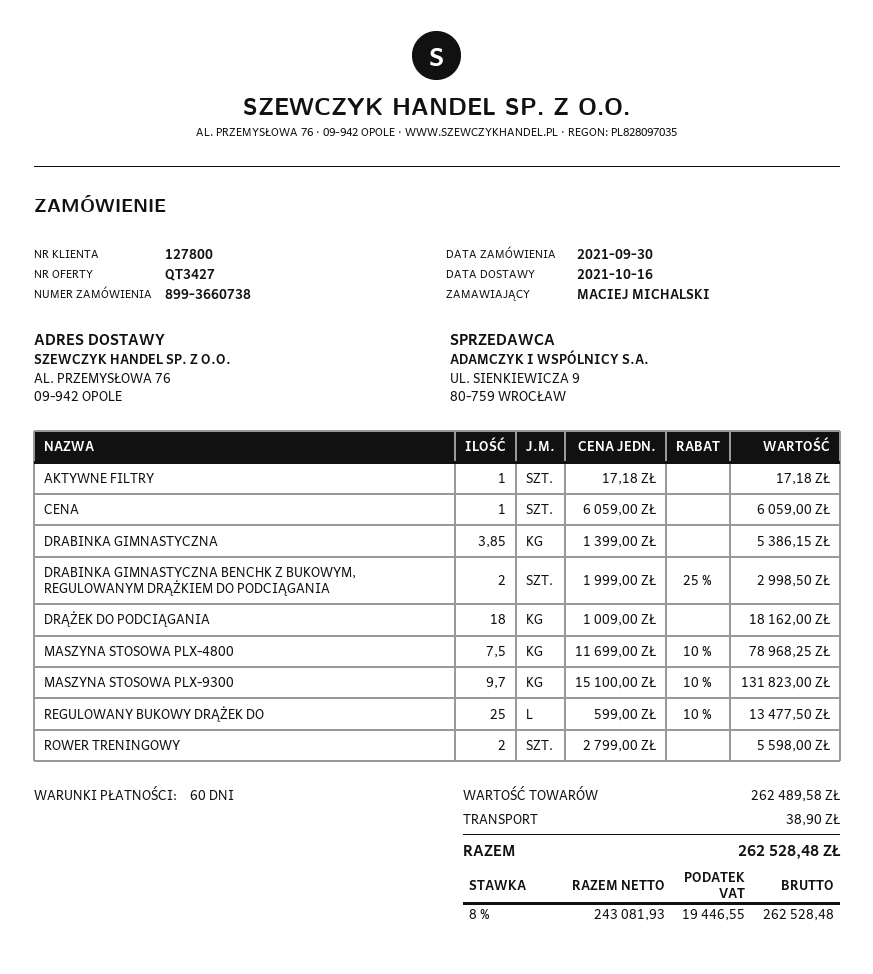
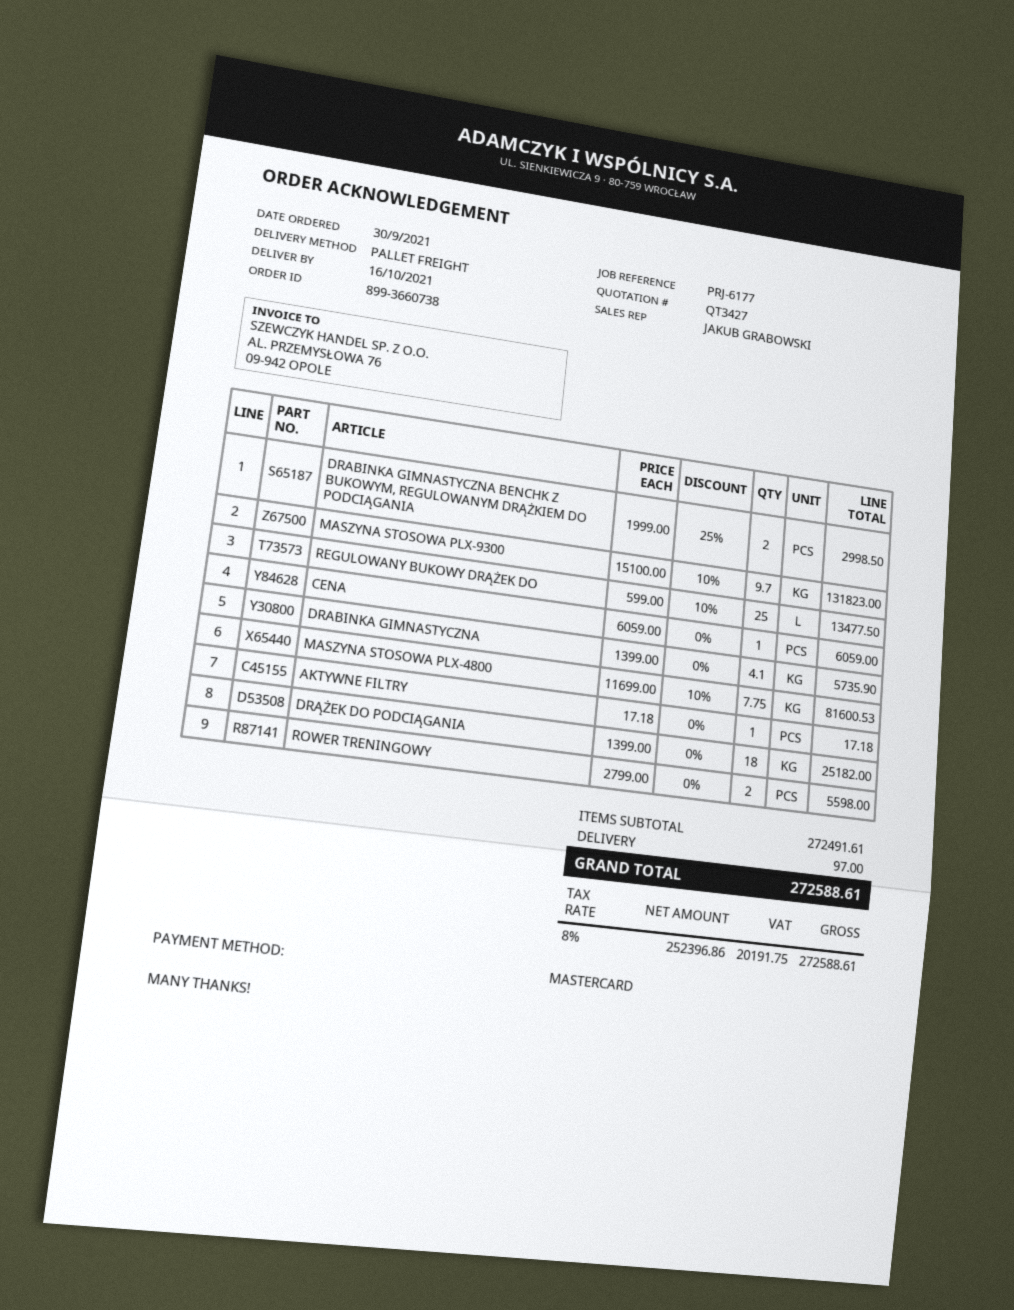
DRABINKA GIMNASTYCZNA: 3.85 x 1399.00 = 5386.15 -> 4.1 x 1399.00 = 5735.90
DRĄŻEK DO PODCIĄGANIA: 18 x 1009.00 = 18162.00 -> 18 x 1399.00 = 25182.00
MASZYNA STOSOWA PLX-4800: 7.5 x 11699.00 - 10% = 78968.25 -> 7.75 x 11699.00 - 10% = 81600.53
subtotal: 262489.58 -> 272491.61
shipping: 38.90 -> 97.00
net: 243081.93 -> 252396.86
tax: 8% = 19446.55 -> 8% = 20191.75
total: 262528.48 -> 272588.61

